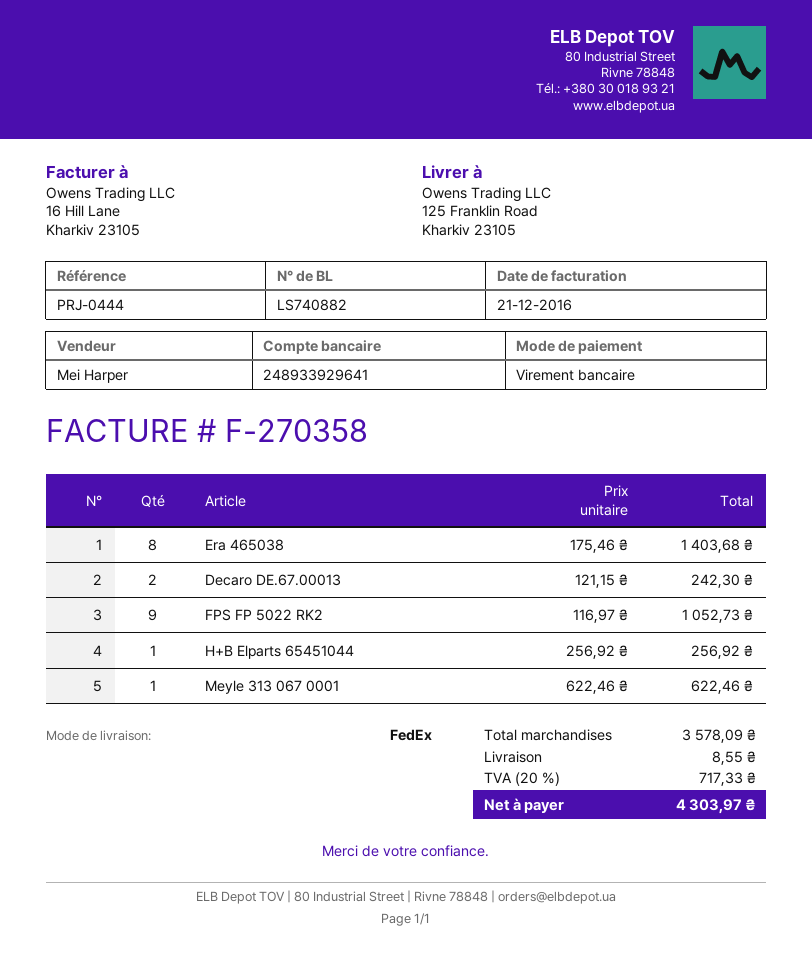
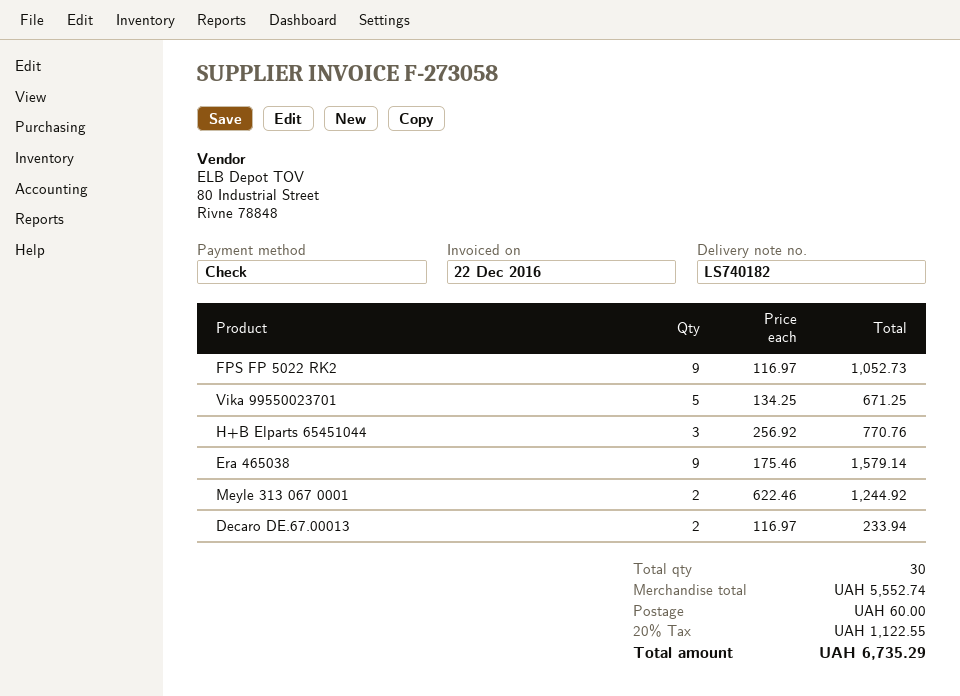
delivery note number: LS740882 -> LS740182
invoice number: F-270358 -> F-273058
invoice date: 2016-12-21 -> 2016-12-22
payment method: bank transfer -> cheque
Era 465038: 8 x 175.46 = 1403.68 -> 9 x 175.46 = 1579.14
Decaro DE.67.00013: 2 x 121.15 = 242.30 -> 2 x 116.97 = 233.94
H+B Elparts 65451044: 1 x 256.92 = 256.92 -> 3 x 256.92 = 770.76
Meyle 313 067 0001: 1 x 622.46 = 622.46 -> 2 x 622.46 = 1244.92
Vika 99550023701: none -> 5 x 134.25 = 671.25
subtotal: 3578.09 -> 5552.74
shipping: 8.55 -> 60.00
tax: 20% = 717.33 -> 20% = 1122.55
total: 4303.97 -> 6735.29

